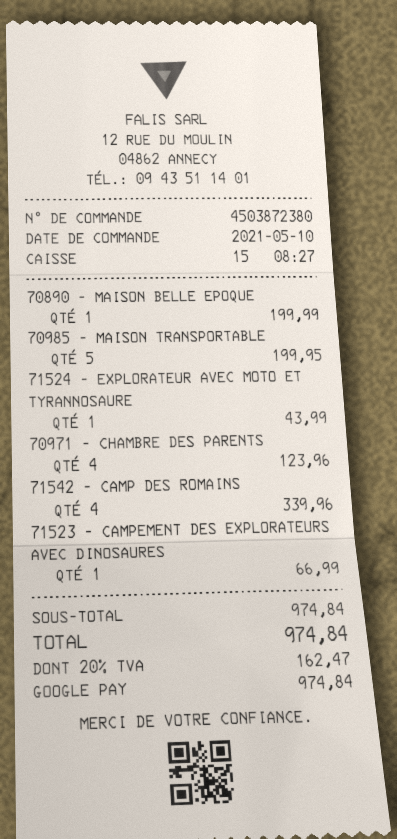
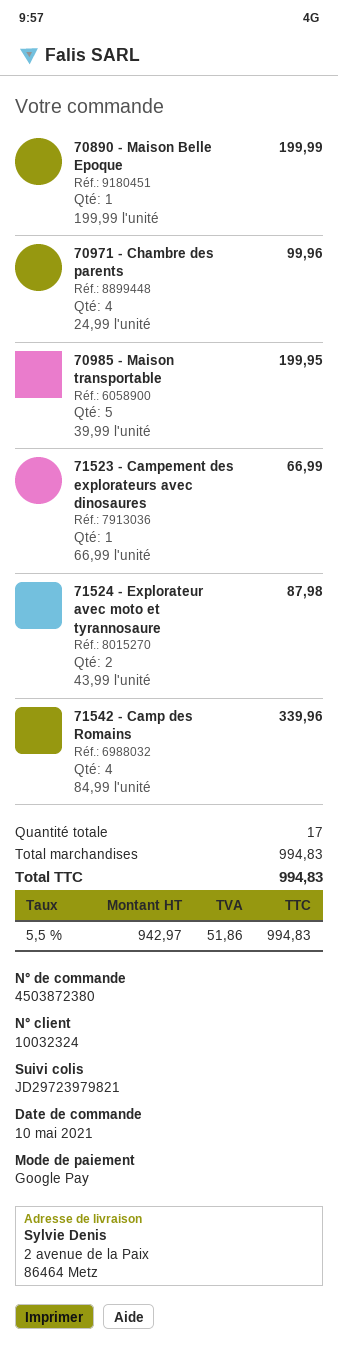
71524 - EXPLORATEUR AVEC MOTO ET TYRANNOSAURE: 1 for 43.99 -> 2 for 87.98
70971 - CHAMBRE DES PARENTS: 4 for 123.96 -> 4 for 99.96
subtotal: 974.84 -> 994.83
tax: 20% = 162.47 -> 5.5% = 51.86
total: 974.84 -> 994.83

